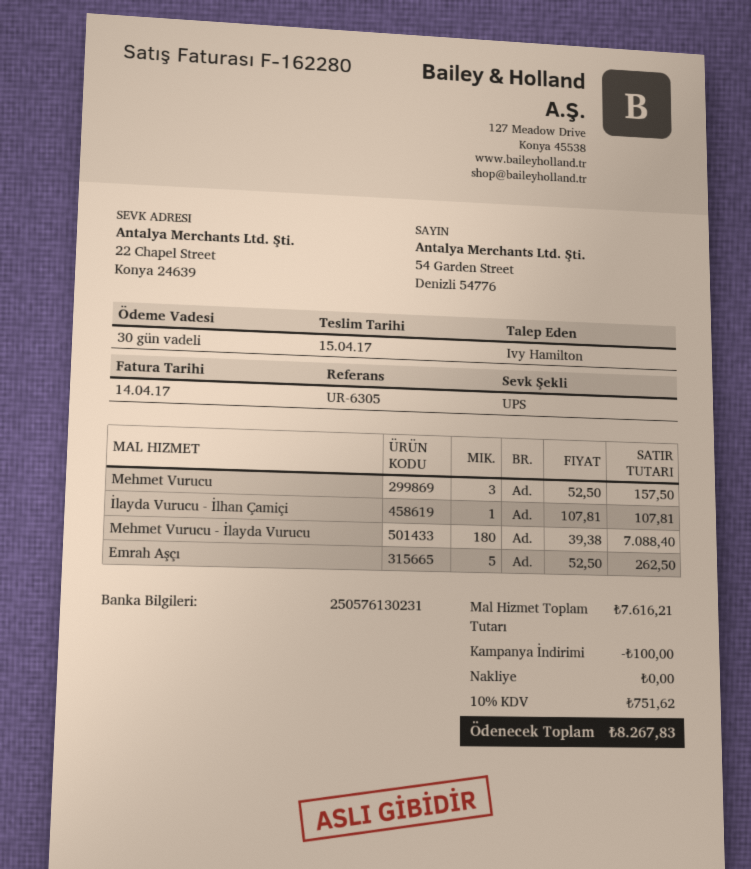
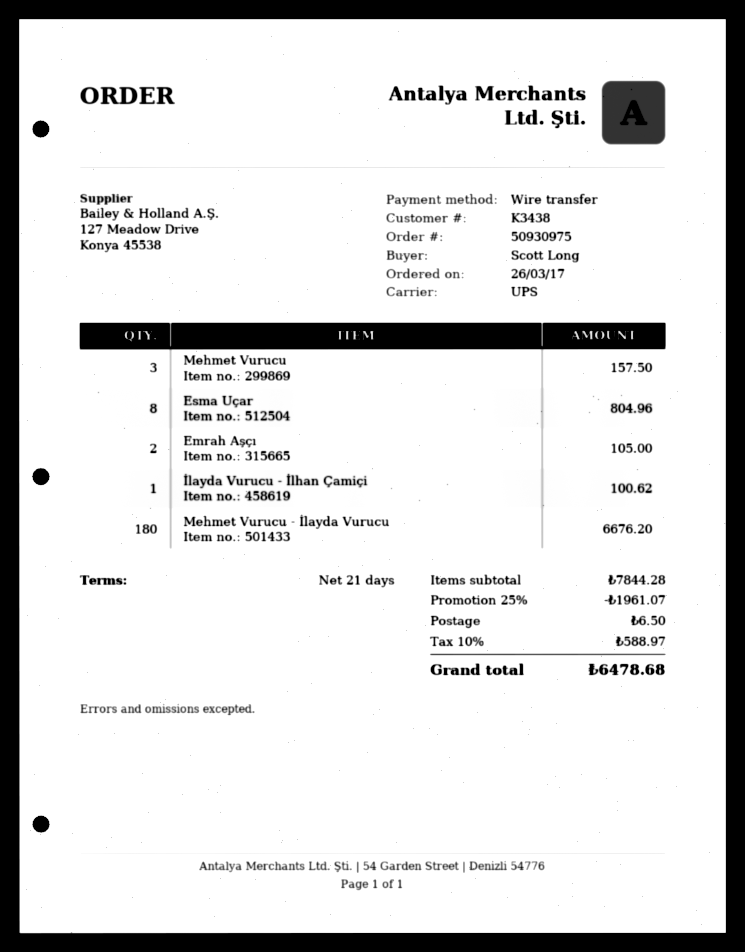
payment terms: 30 days -> 21 days
ordered by: Ivy Hamilton -> Scott Long
İlayda Vurucu - İlhan Çamiçi: 1 for 107.81 -> 1 for 100.62
Mehmet Vurucu - İlayda Vurucu: 180 for 7088.40 -> 180 for 6676.20
Emrah Aşçı: 5 for 262.50 -> 2 for 105.00
Esma Uçar: none -> 8 for 804.96
subtotal: 7616.21 -> 7844.28
discount: 100.00 -> 1961.07
shipping: 0.00 -> 6.50
tax: 10% = 751.62 -> 10% = 588.97
total: 8267.83 -> 6478.68

